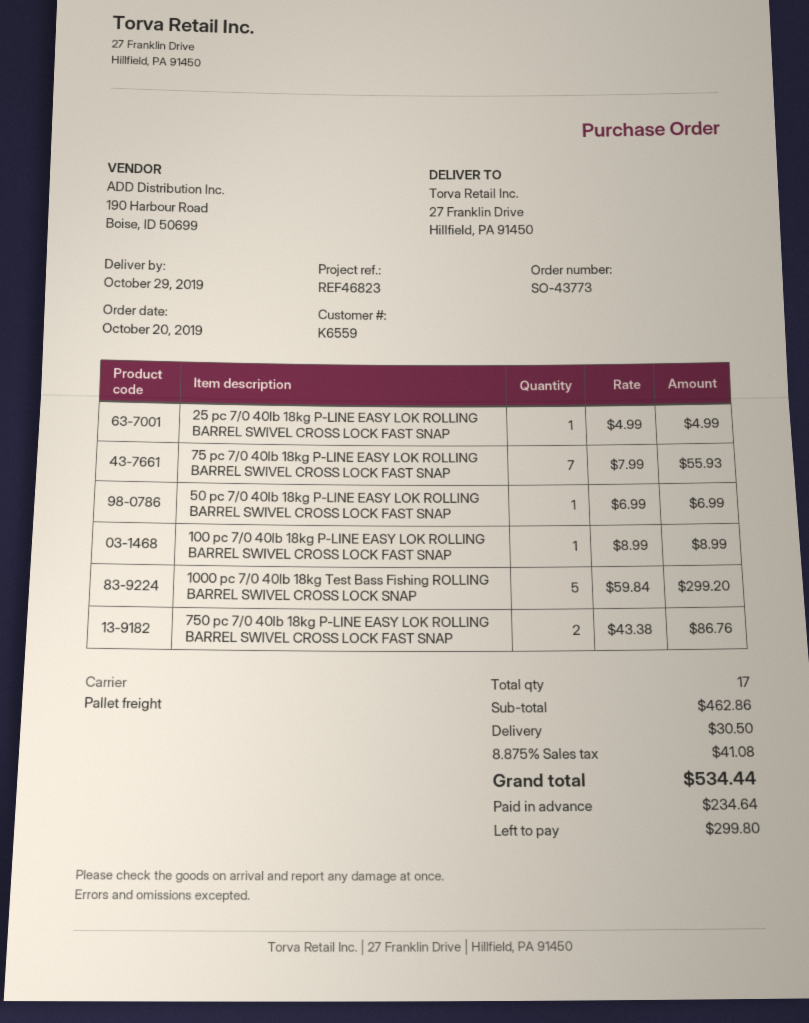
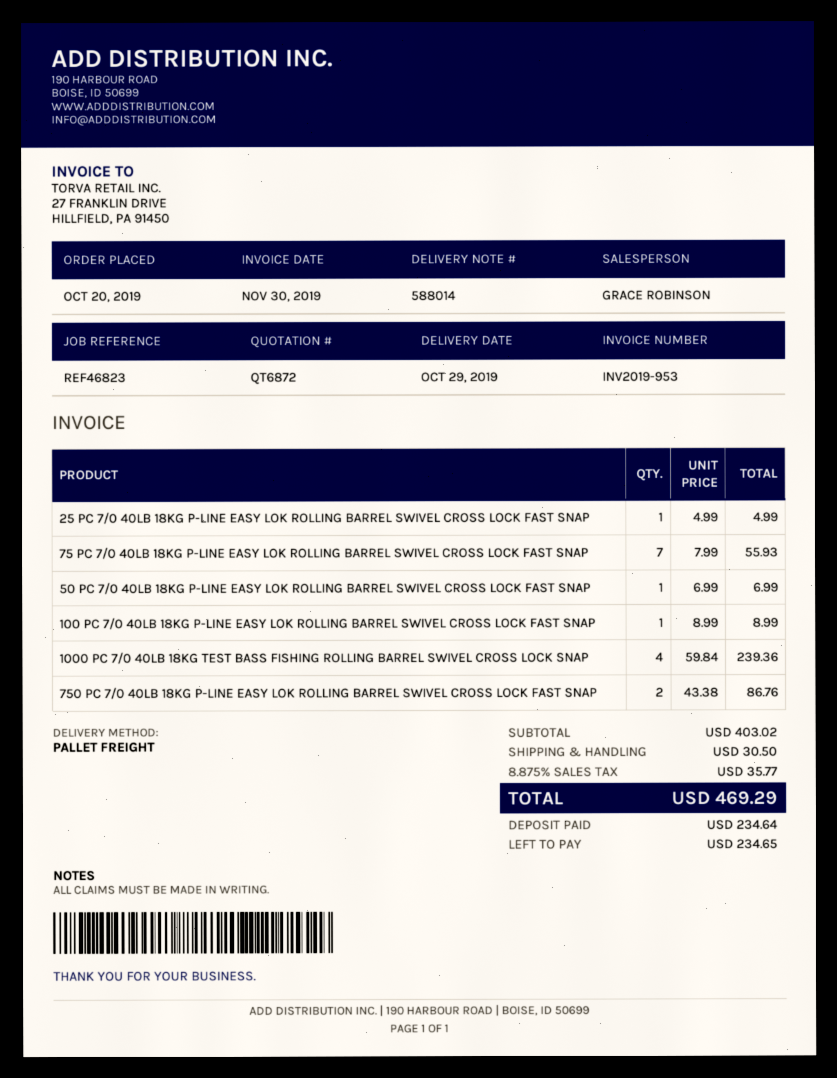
1000 pc 7/0 40lb 18kg Test Bass Fishing ROLLING BARREL SWIVEL CROSS LOCK SNAP: 5 x 59.84 = 299.20 -> 4 x 59.84 = 239.36
subtotal: 462.86 -> 403.02
tax: 8.875% = 41.08 -> 8.875% = 35.77
total: 534.44 -> 469.29
balance: 299.80 -> 234.65

